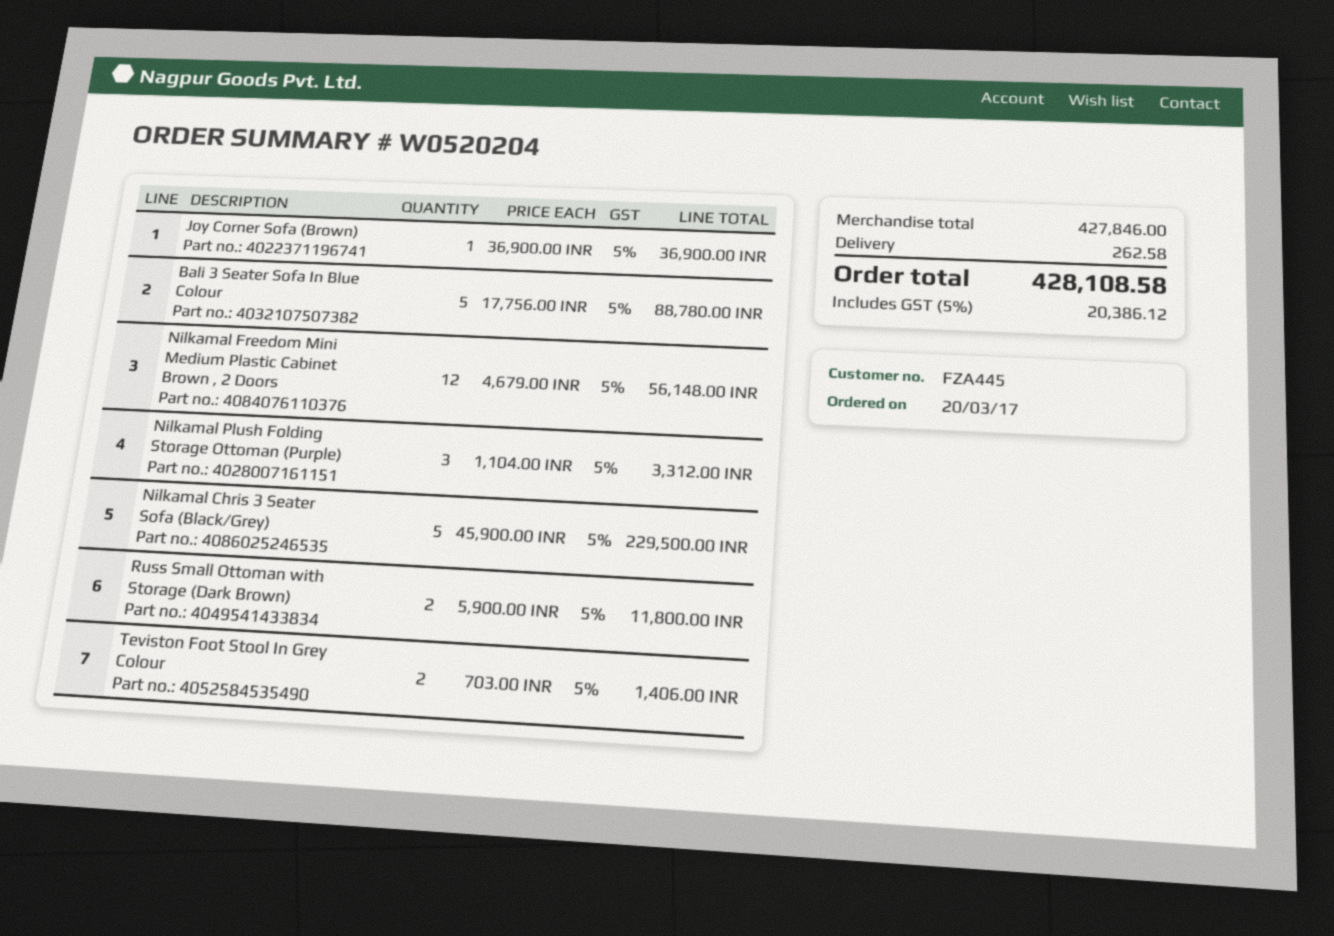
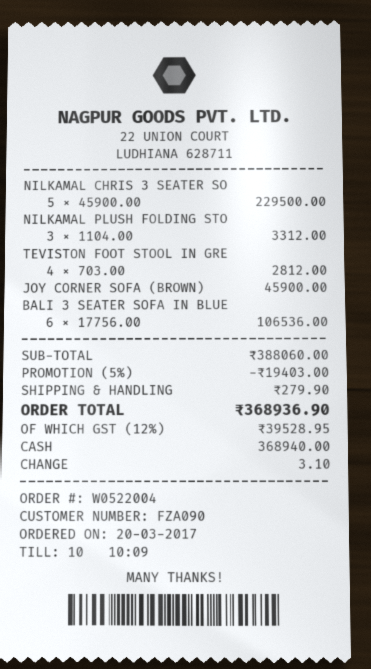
order number: W0520204 -> W0522004
customer number: FZA445 -> FZA090
Joy Corner Sofa (Brown): 1 x 36900.00 = 36900.00 -> 1 x 45900.00 = 45900.00
Bali 3 Seater Sofa In Blue Colour: 5 x 17756.00 = 88780.00 -> 6 x 17756.00 = 106536.00
Nilkamal Freedom Mini Medium Plastic Cabinet Brown , 2 Doors: 12 x 4679.00 = 56148.00 -> none
Russ Small Ottoman with Storage (Dark Brown): 2 x 5900.00 = 11800.00 -> none
Teviston Foot Stool In Grey Colour: 2 x 703.00 = 1406.00 -> 4 x 703.00 = 2812.00
subtotal: 427846.00 -> 388060.00
discount: none -> 5% = 19403.00
shipping: 262.58 -> 279.90
tax: 5% = 20386.12 -> 12% = 39528.95
total: 428108.58 -> 368936.90

